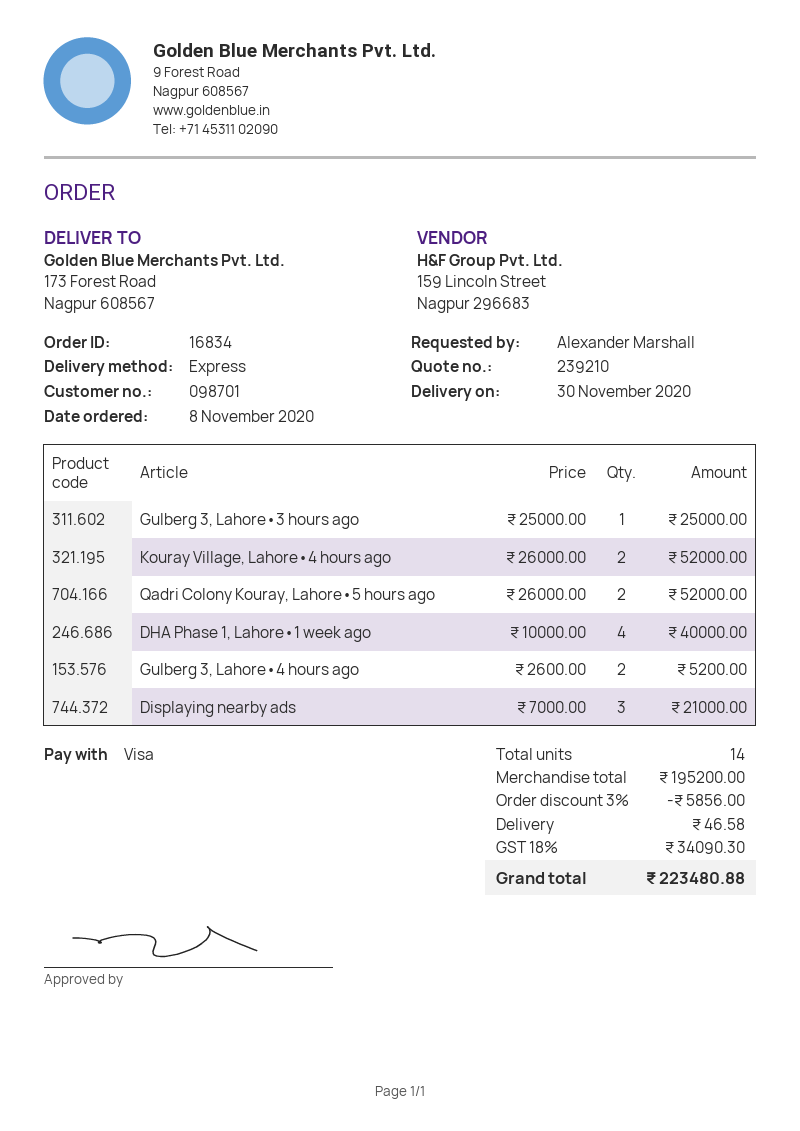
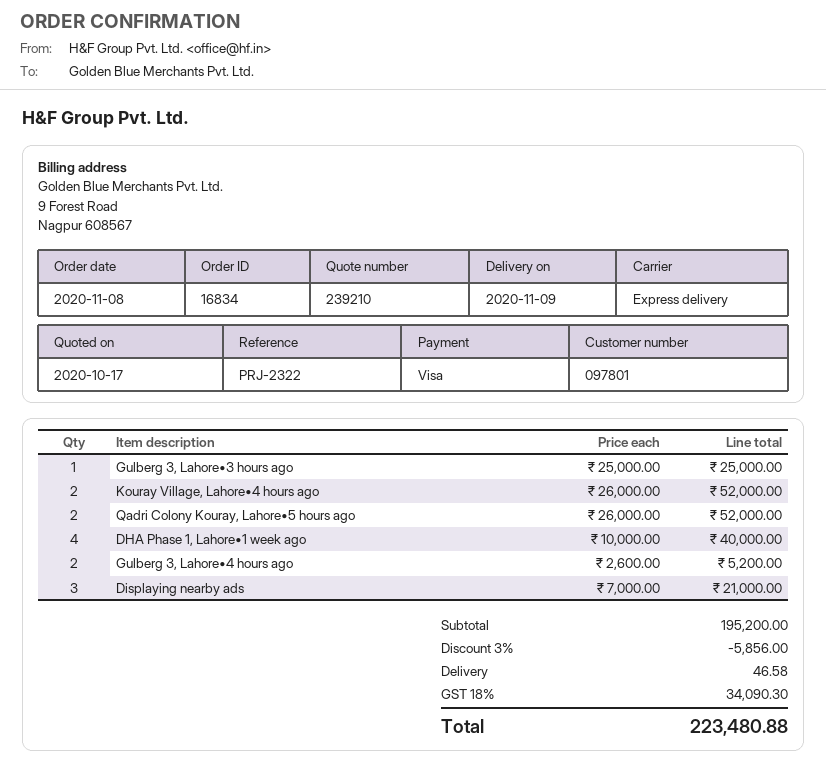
delivery date: 2020-11-30 -> 2020-11-09
customer number: 098701 -> 097801

